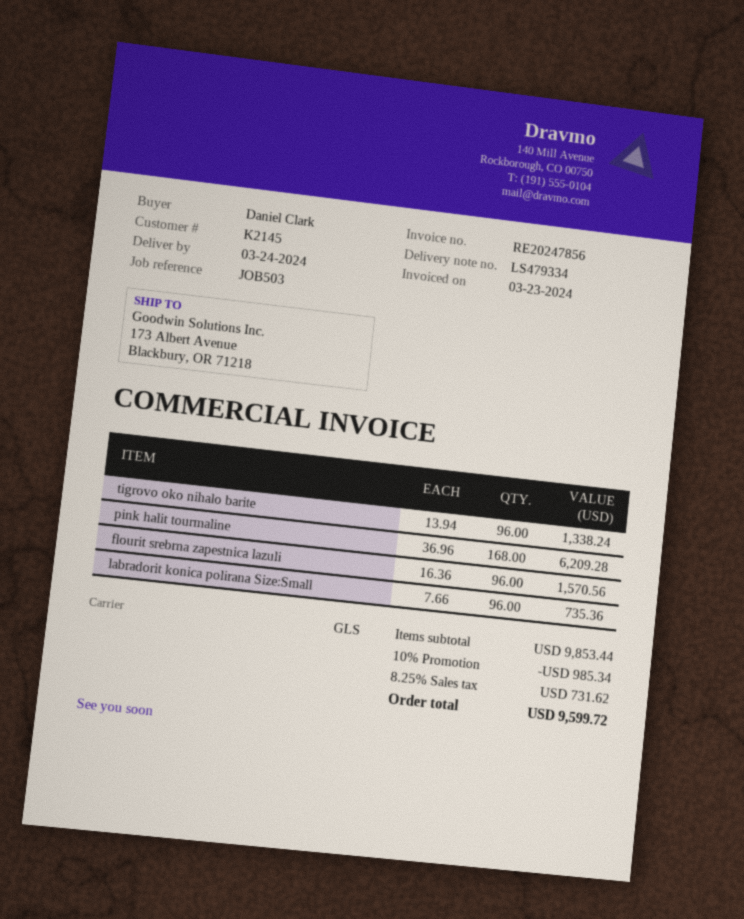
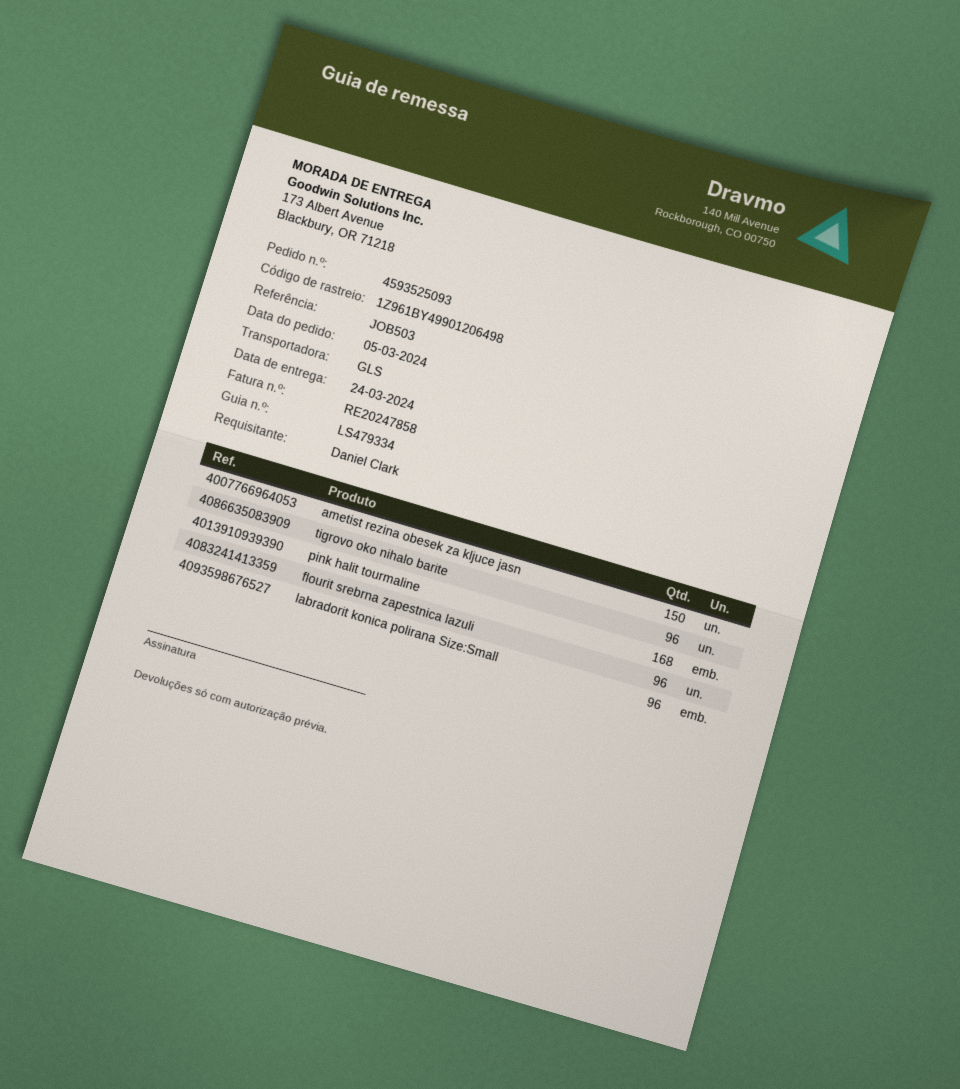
invoice number: RE20247856 -> RE20247858
ametist rezina obesek za kljuce jasn: none -> 150

